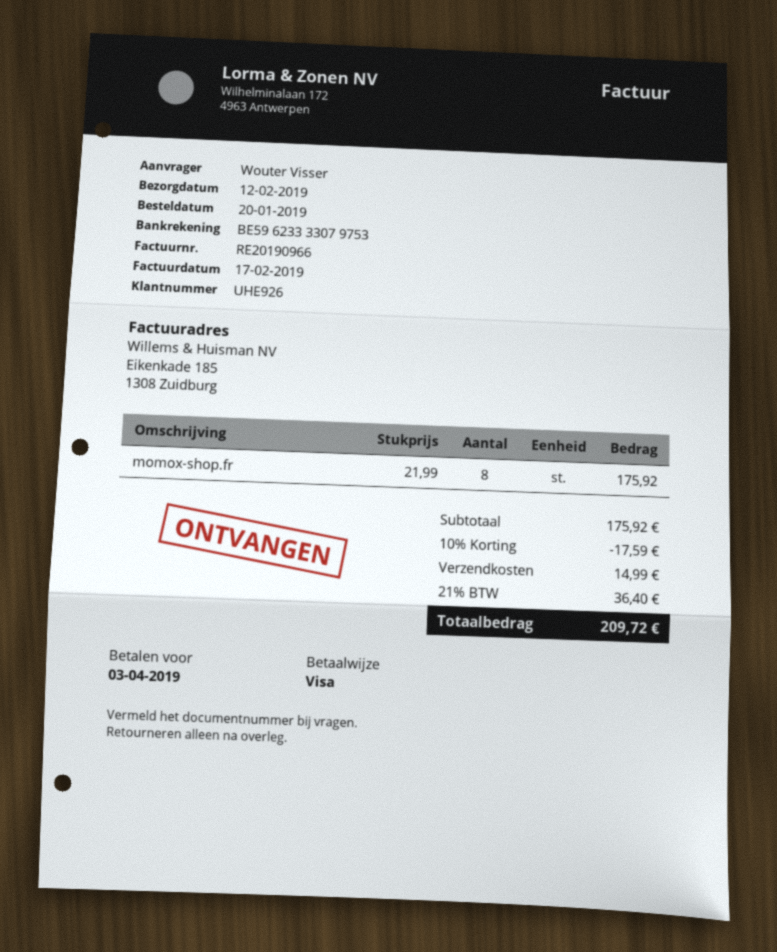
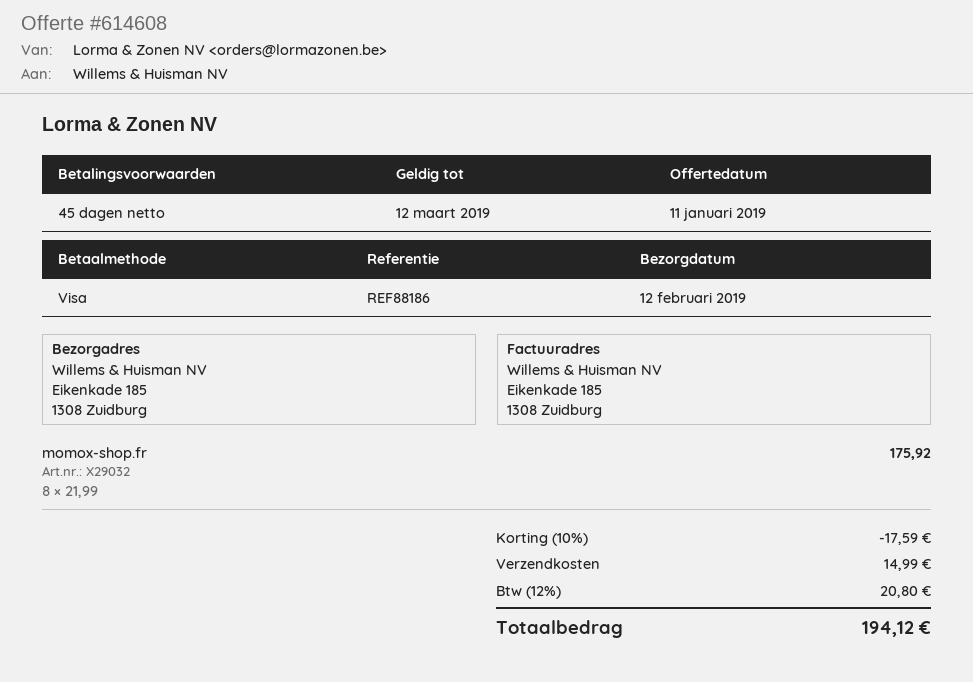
tax: 21% = 36.40 -> 12% = 20.80
total: 209.72 -> 194.12

